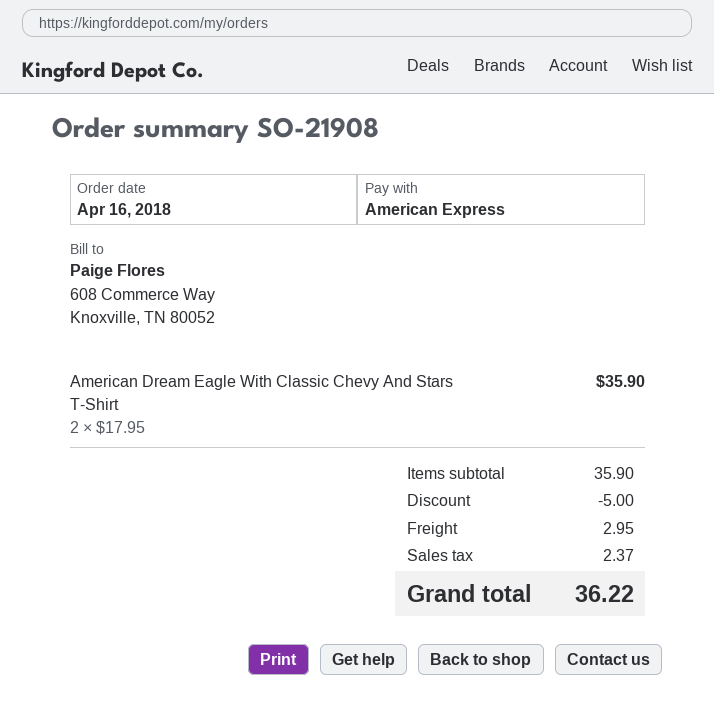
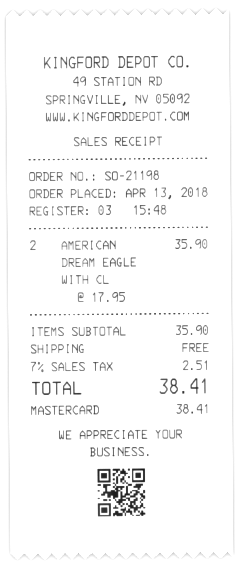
order number: SO-21908 -> SO-21198
order date: 2018-04-16 -> 2018-04-13
payment method: American Express -> Mastercard
discount: 5.00 -> none
shipping: 2.95 -> 0.00
tax: 2.37 -> 2.51
total: 36.22 -> 38.41

